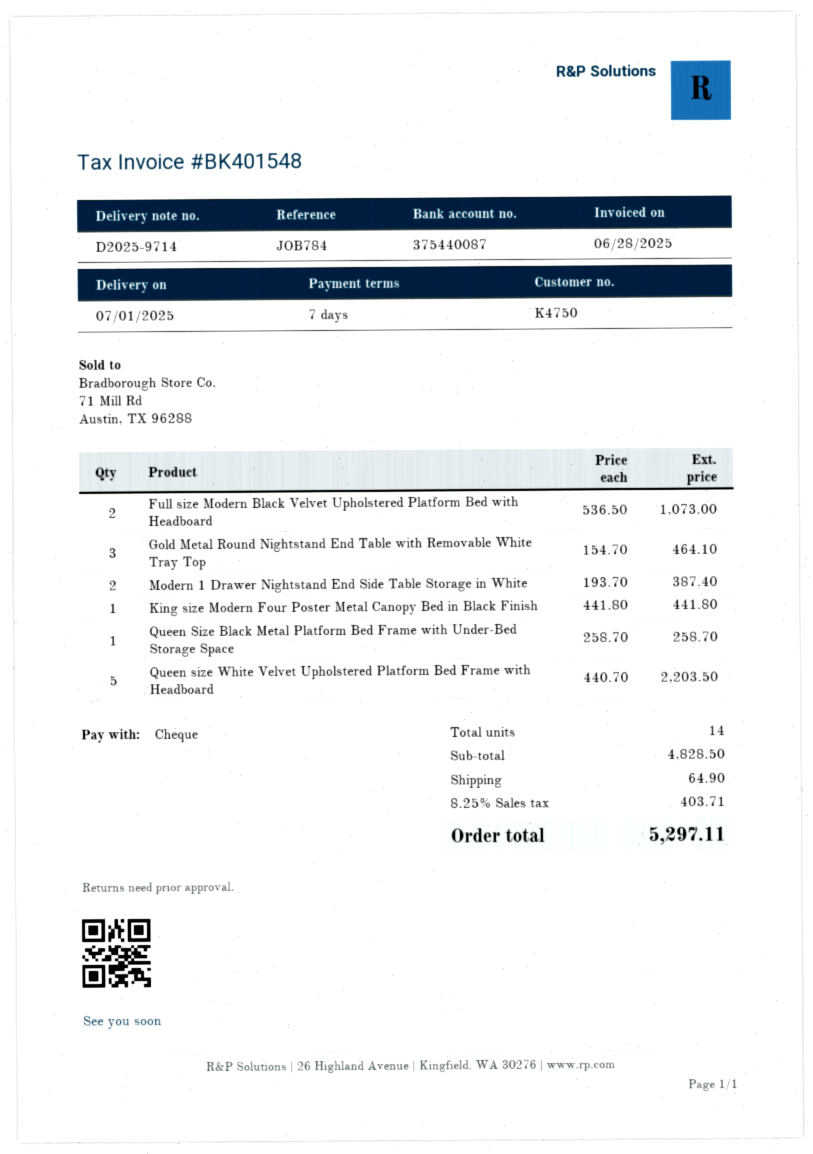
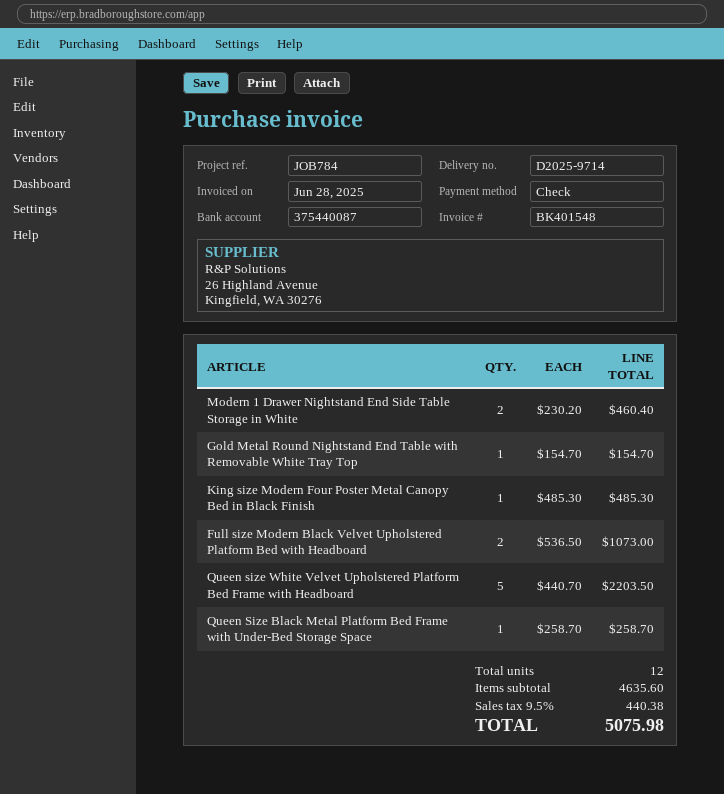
Gold Metal Round Nightstand End Table with Removable White Tray Top: 3 x 154.70 = 464.10 -> 1 x 154.70 = 154.70
Modern 1 Drawer Nightstand End Side Table Storage in White: 2 x 193.70 = 387.40 -> 2 x 230.20 = 460.40
King size Modern Four Poster Metal Canopy Bed in Black Finish: 1 x 441.80 = 441.80 -> 1 x 485.30 = 485.30
total quantity: 14 -> 12
subtotal: 4828.50 -> 4635.60
shipping: 64.90 -> none
tax: 8.25% = 403.71 -> 9.5% = 440.38
total: 5297.11 -> 5075.98

